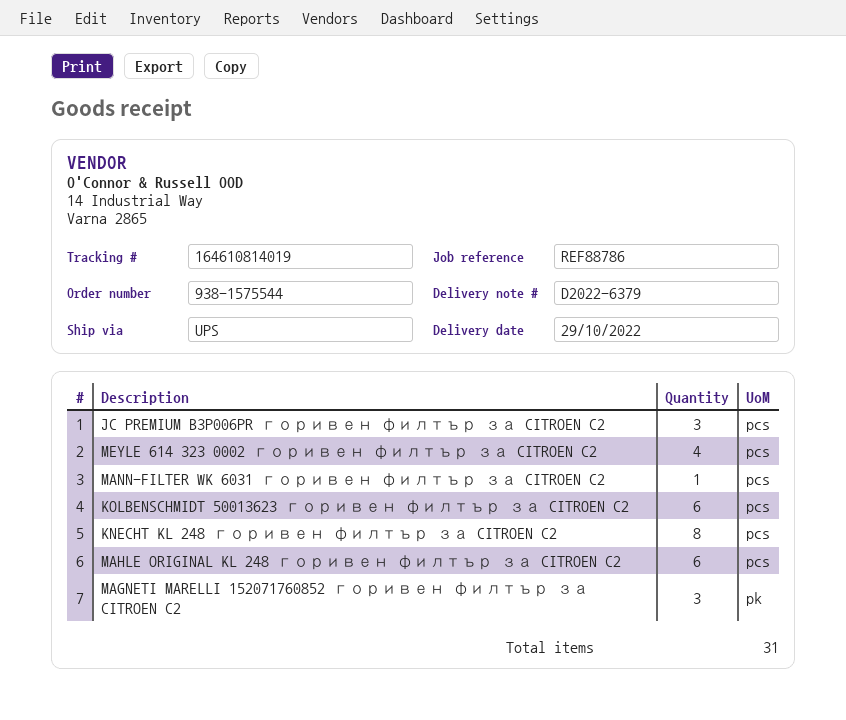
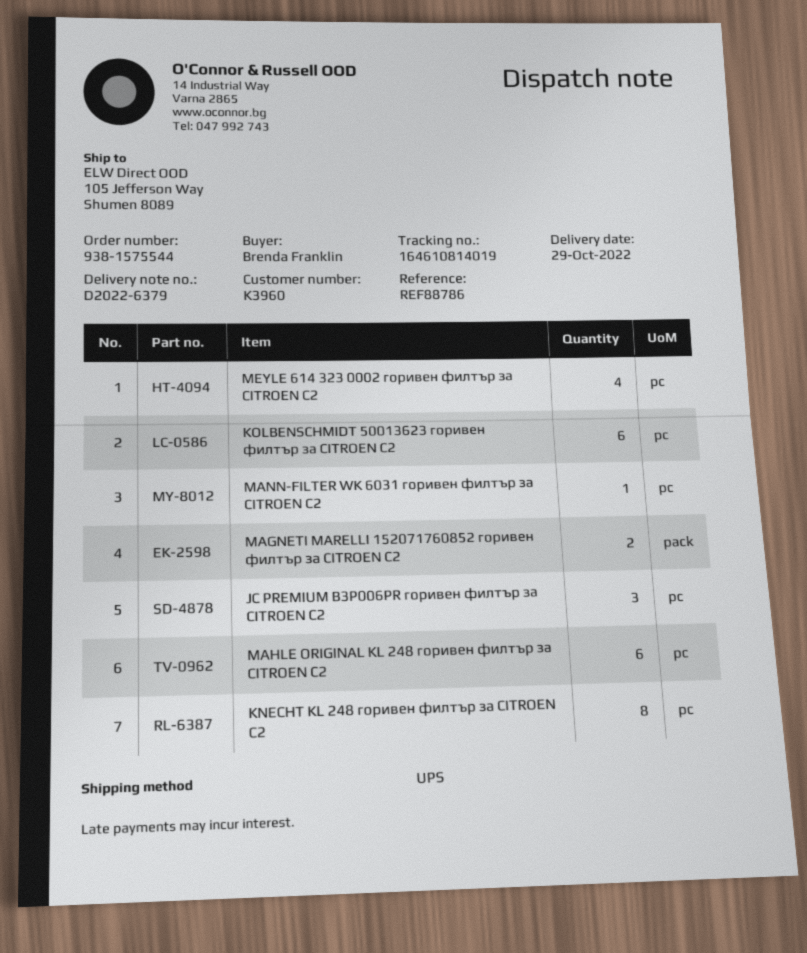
MAGNETI MARELLI 152071760852 горивен филтър за CITROEN C2: 3 -> 2

